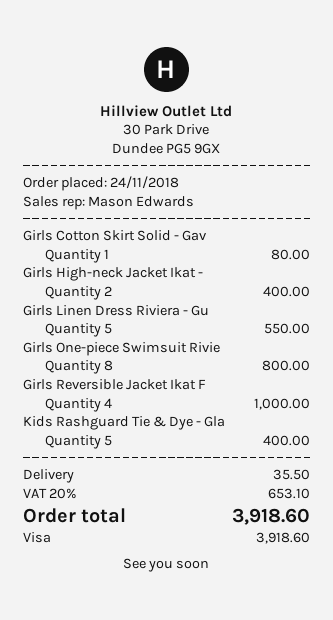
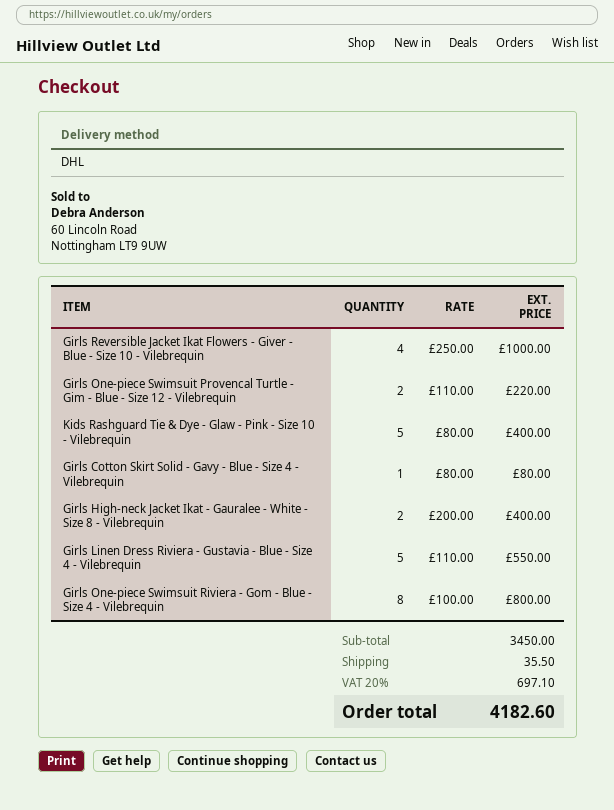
Girls One-piece Swimsuit Provencal Turtle - Gim - Blue - Size 12 - Vilebrequin: none -> 2 for 220.00
tax: 20% = 653.10 -> 20% = 697.10
total: 3918.60 -> 4182.60

